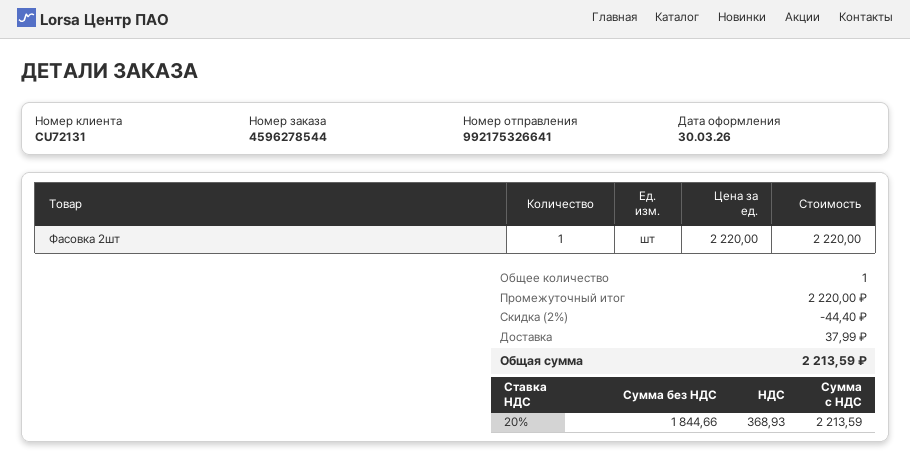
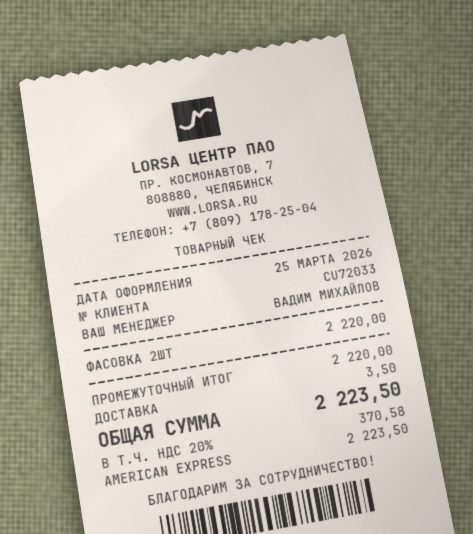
order date: 2026-03-30 -> 2026-03-25
customer number: CU72131 -> CU72033
discount: 2% = 44.40 -> none
shipping: 37.99 -> 3.50
tax: 20% = 368.93 -> 20% = 370.58
total: 2213.59 -> 2223.50

